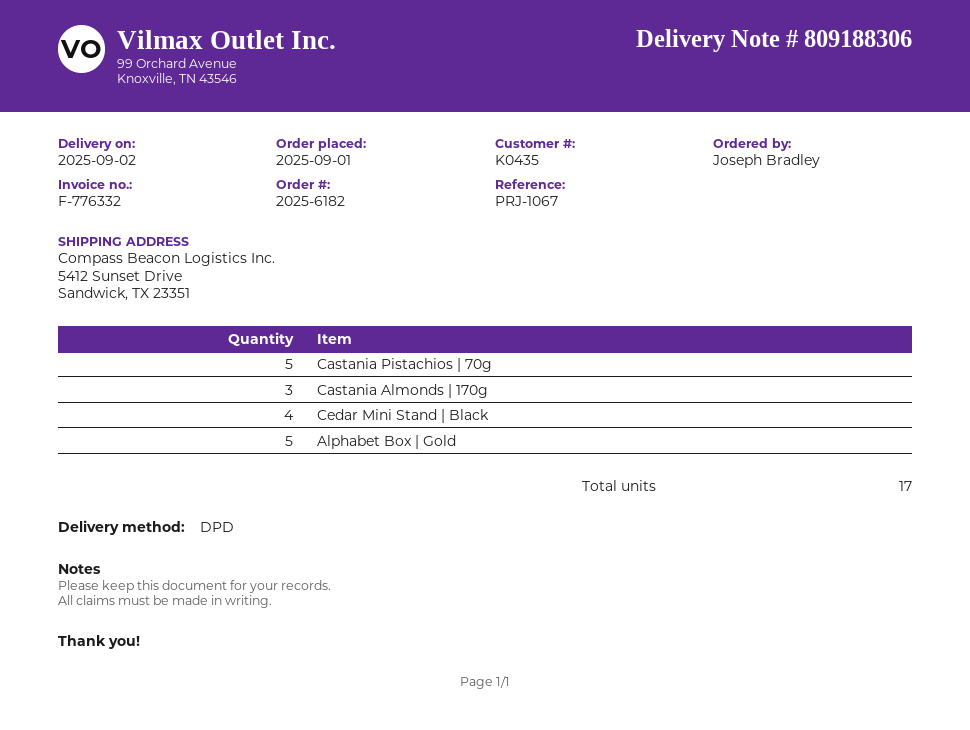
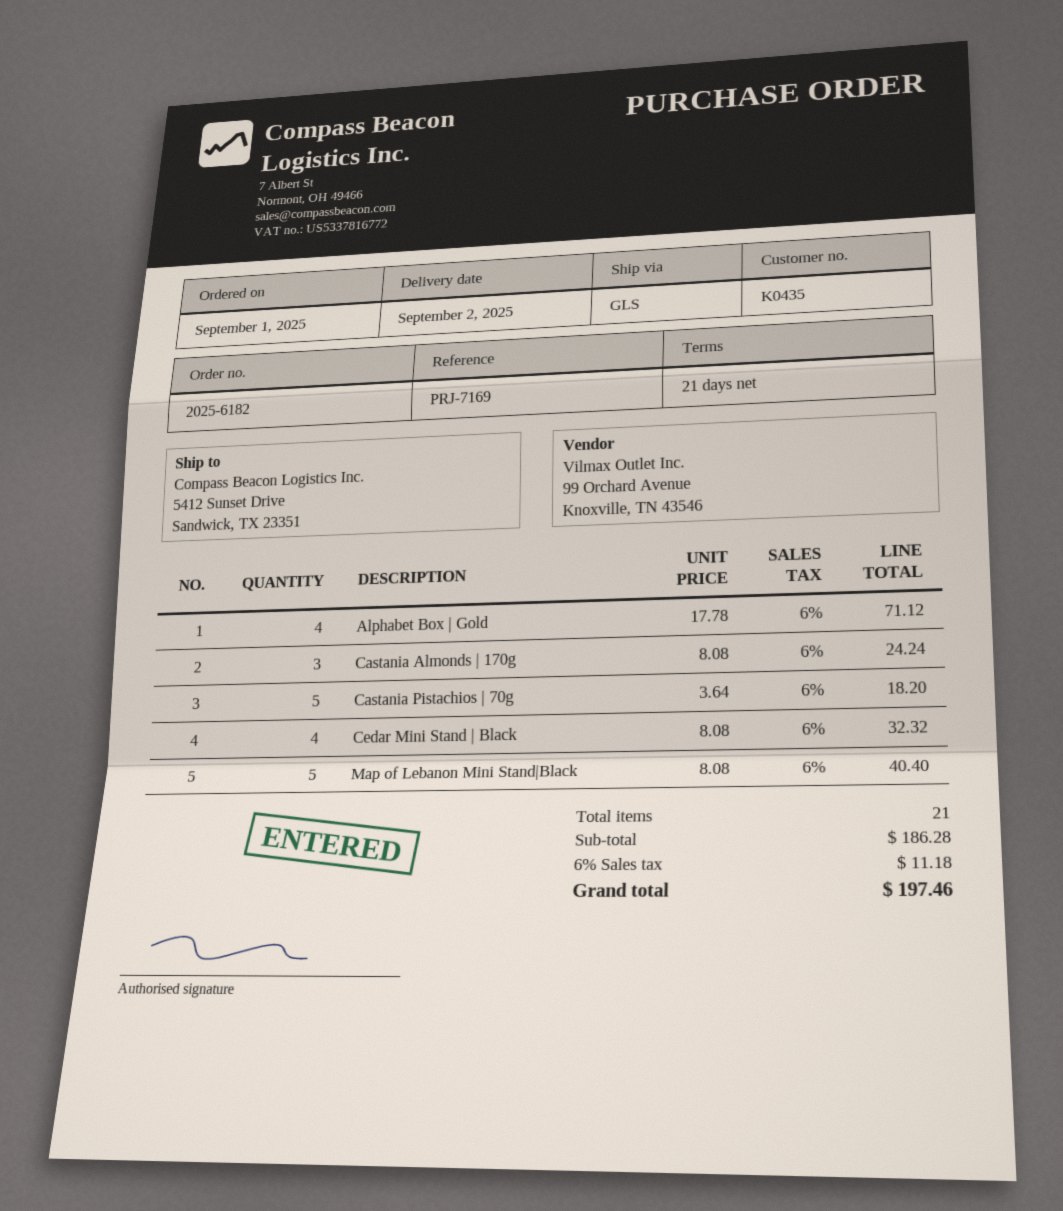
reference: PRJ-1067 -> PRJ-7169
shipping method: DPD -> GLS
Alphabet Box | Gold: 5 -> 4
Map of Lebanon Mini Stand|Black: none -> 5
total quantity: 17 -> 21

